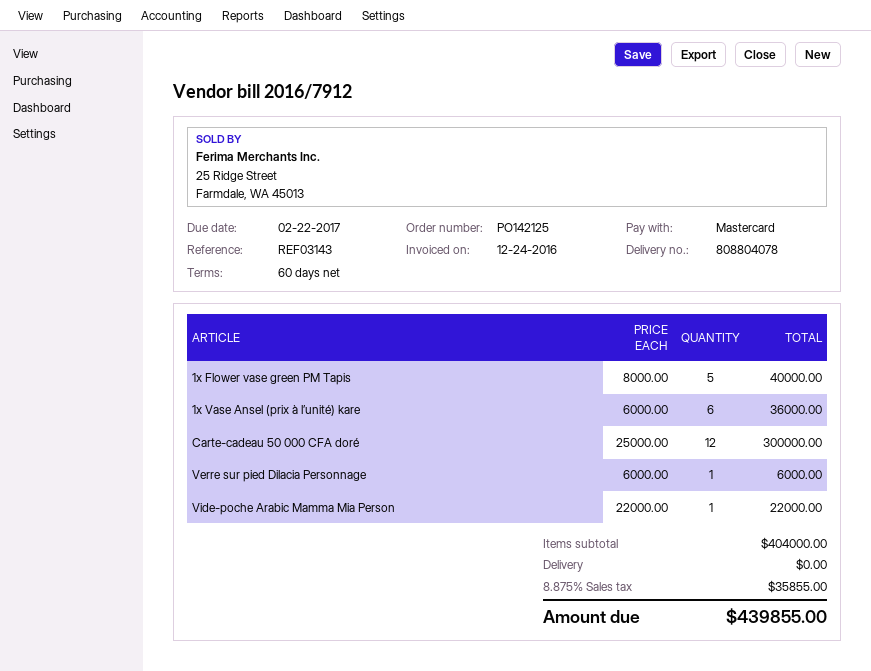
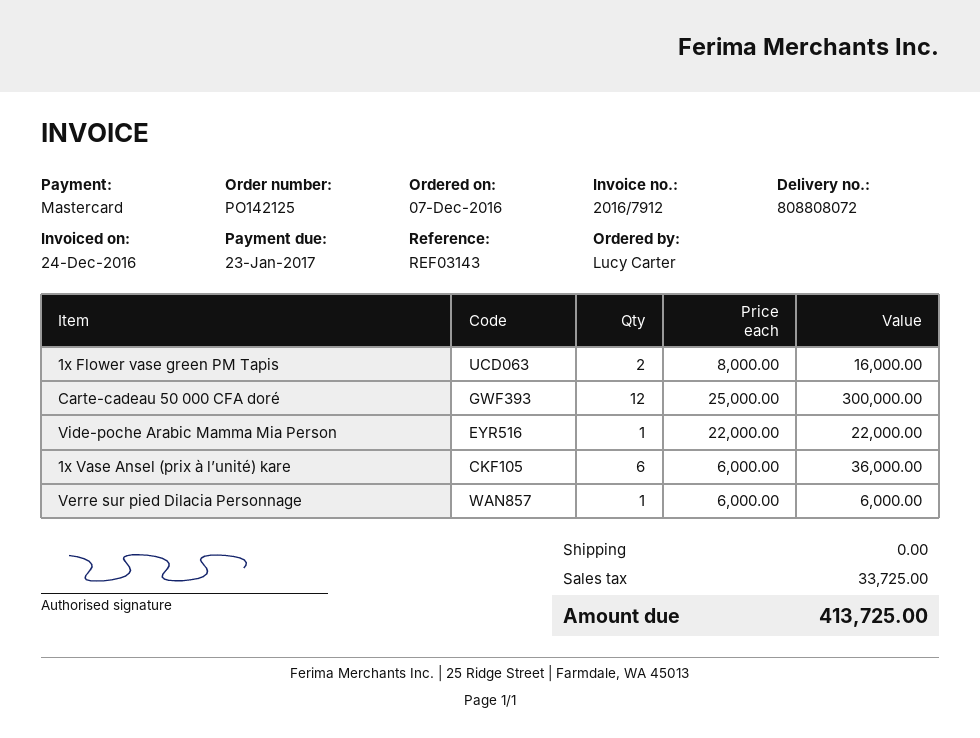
delivery note number: 808804078 -> 808808072
due date: 2017-02-22 -> 2017-01-23
1x Flower vase green PM Tapis: 5 x 8000.00 = 40000.00 -> 2 x 8000.00 = 16000.00
tax: 35855.00 -> 33725.00
total: 439855.00 -> 413725.00

